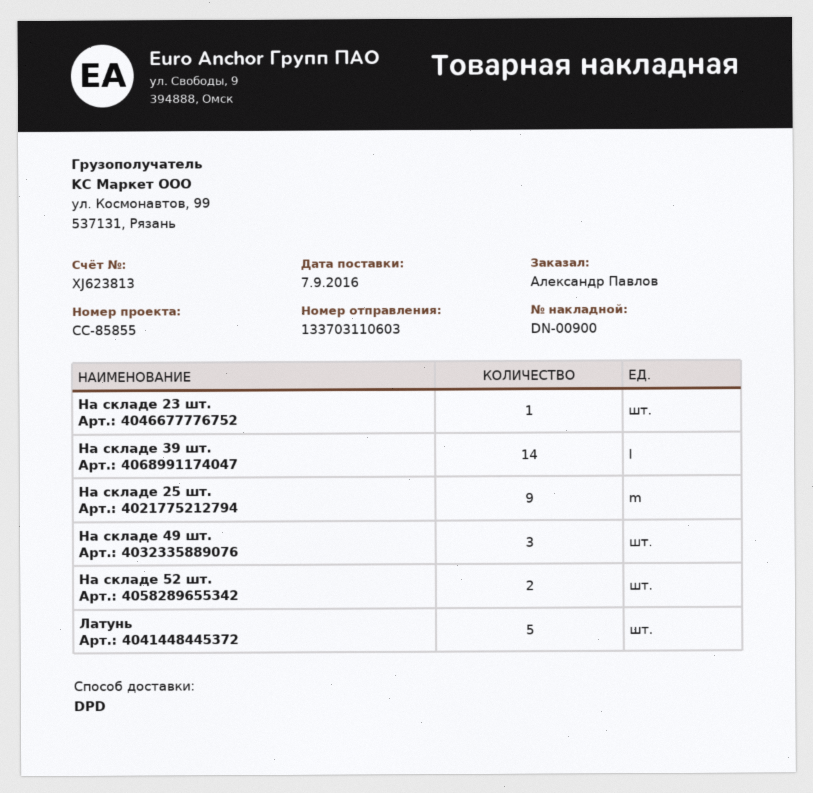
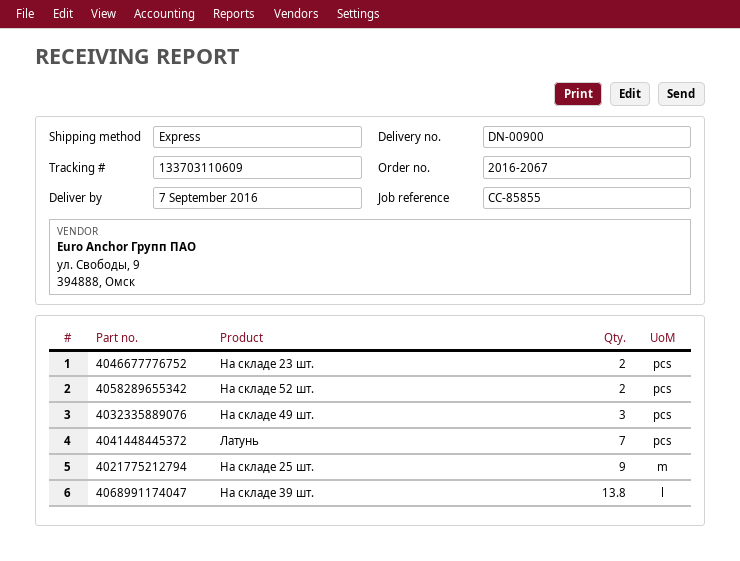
shipping method: DPD -> express
tracking number: 133703110603 -> 133703110609
На складе 23 шт.: 1 -> 2
На складе 39 шт.: 14 -> 13.8
Латунь: 5 -> 7

